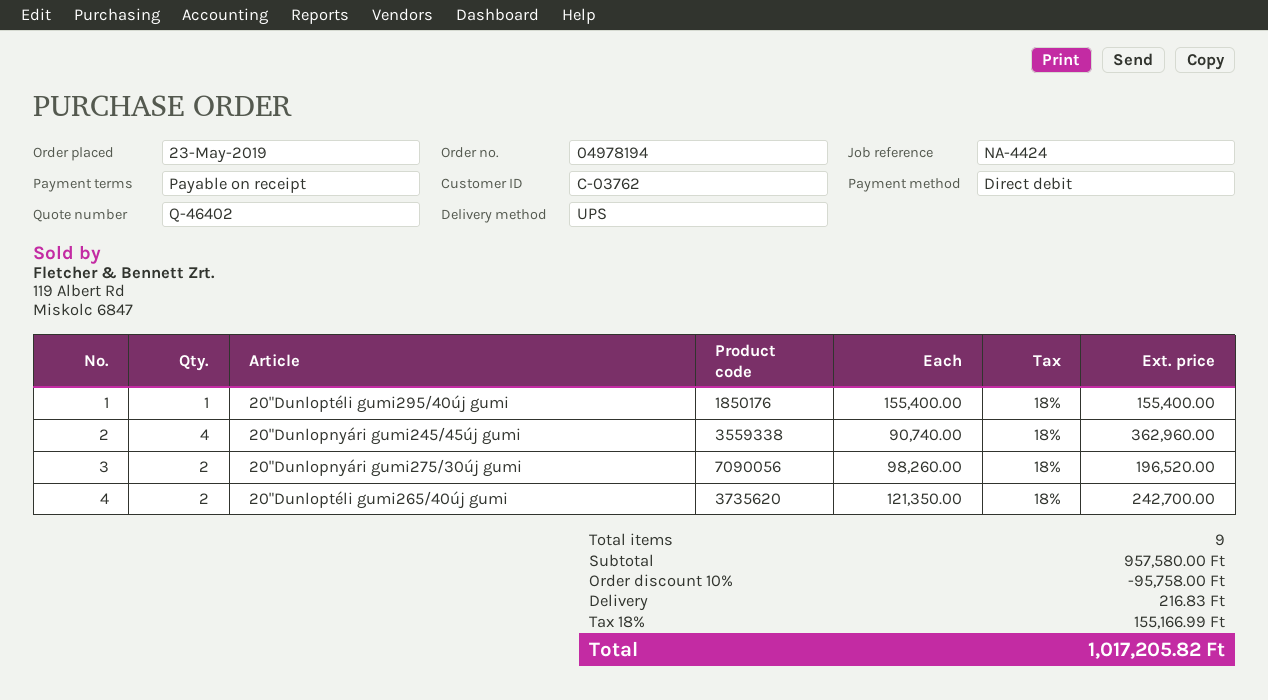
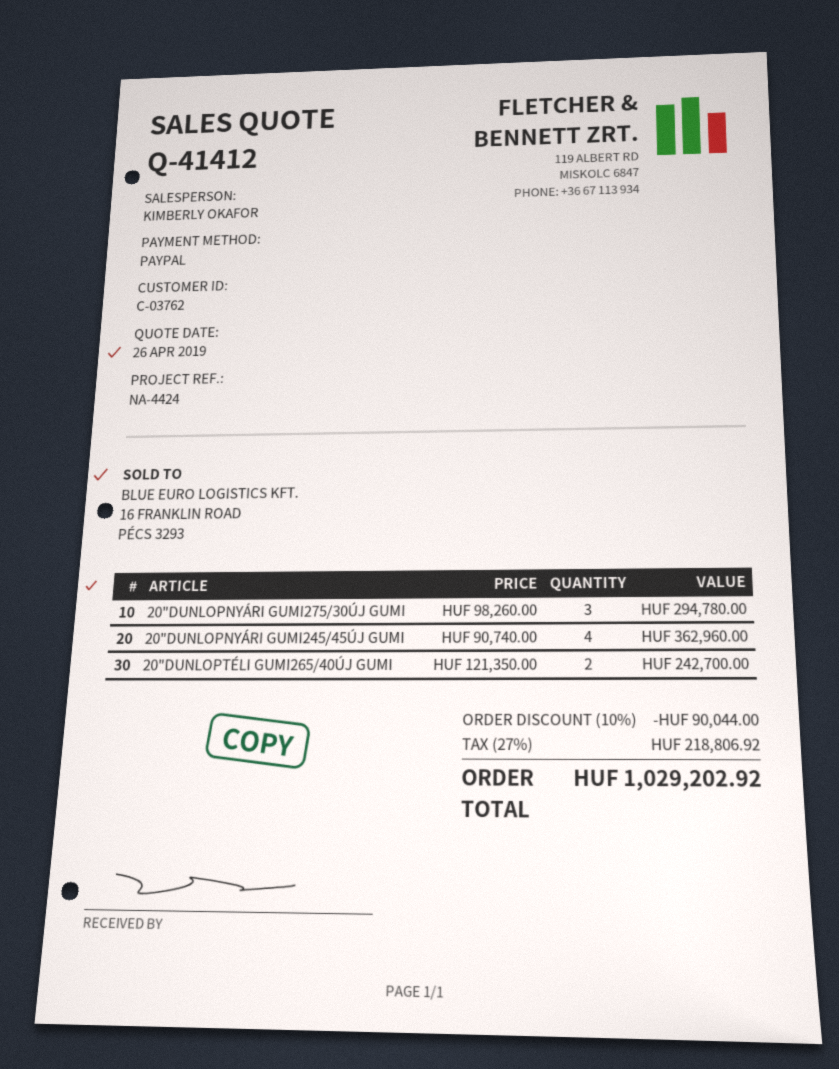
quote number: Q-46402 -> Q-41412
payment method: direct debit -> PayPal
20"Dunloptéli gumi295/40új gumi: 1 x 155400.00 = 155400.00 -> none
20"Dunlopnyári gumi275/30új gumi: 2 x 98260.00 = 196520.00 -> 3 x 98260.00 = 294780.00
discount: 10% = 95758.00 -> 10% = 90044.00
shipping: 216.83 -> none
tax: 18% = 155166.99 -> 27% = 218806.92
total: 1017205.82 -> 1029202.92

